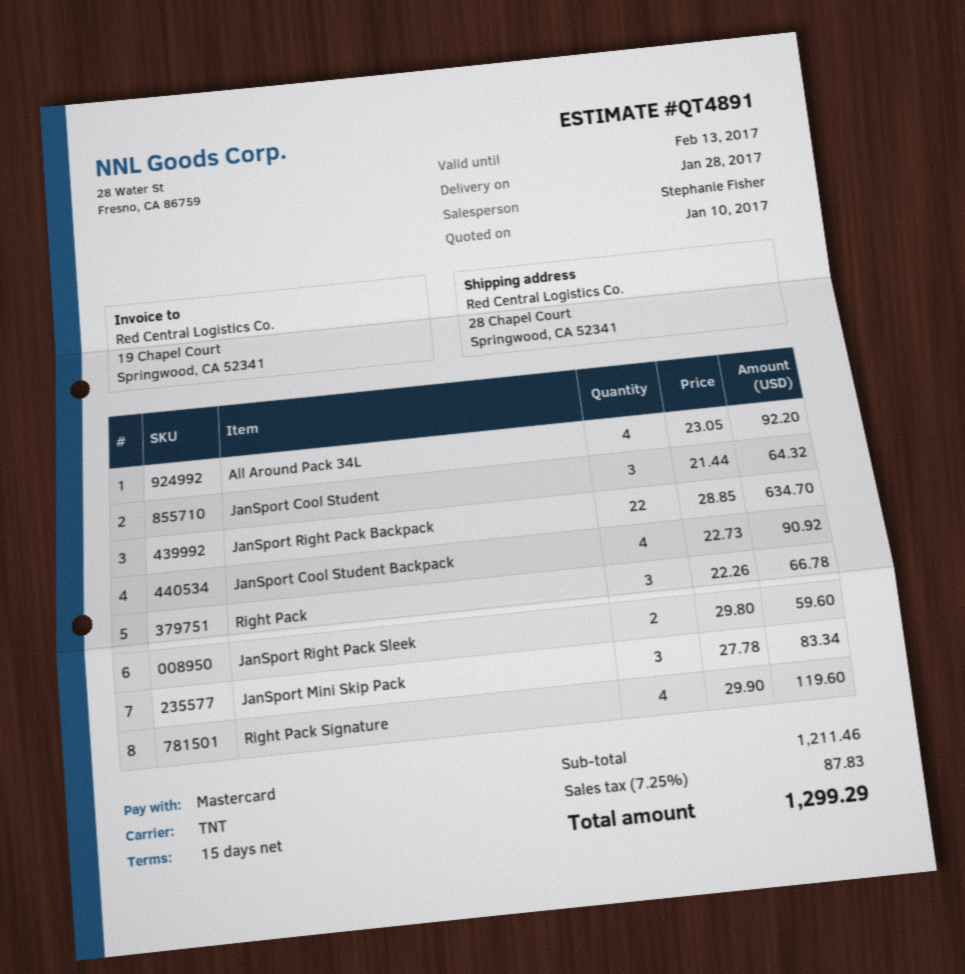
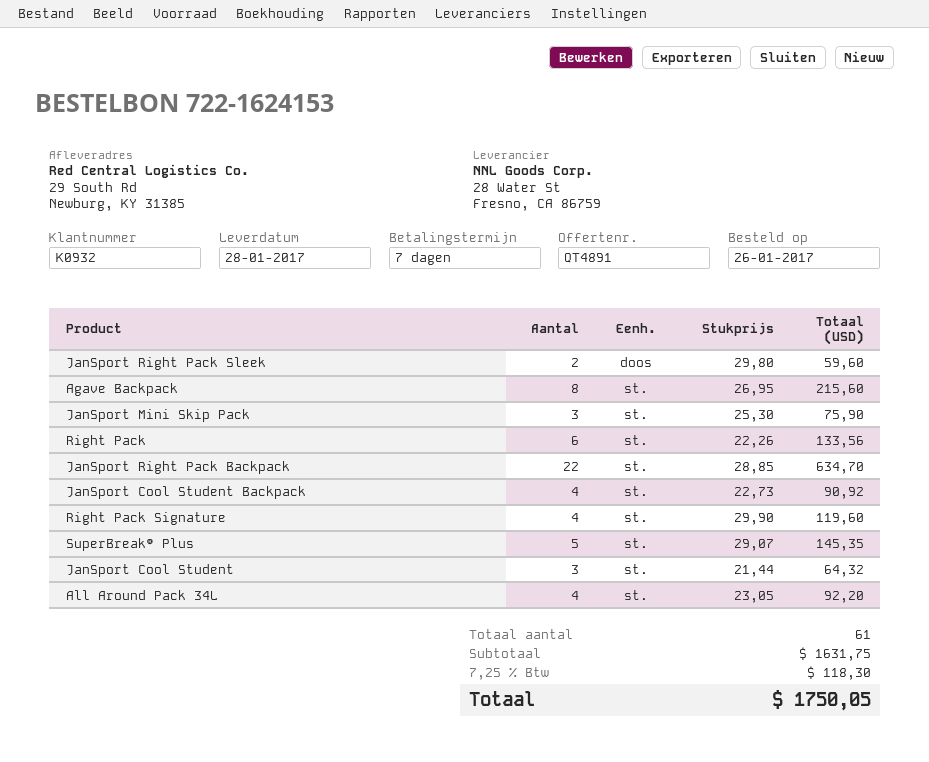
payment terms: 15 days -> 7 days
ship to: 28 Chapel Court, Springwood, CA 52341 -> 29 South Rd, Newburg, KY 31385
Right Pack: 3 x 22.26 = 66.78 -> 6 x 22.26 = 133.56
JanSport Mini Skip Pack: 3 x 27.78 = 83.34 -> 3 x 25.30 = 75.90
Agave Backpack: none -> 8 x 26.95 = 215.60
SuperBreak® Plus: none -> 5 x 29.07 = 145.35
subtotal: 1211.46 -> 1631.75
tax: 7.25% = 87.83 -> 7.25% = 118.30
total: 1299.29 -> 1750.05

